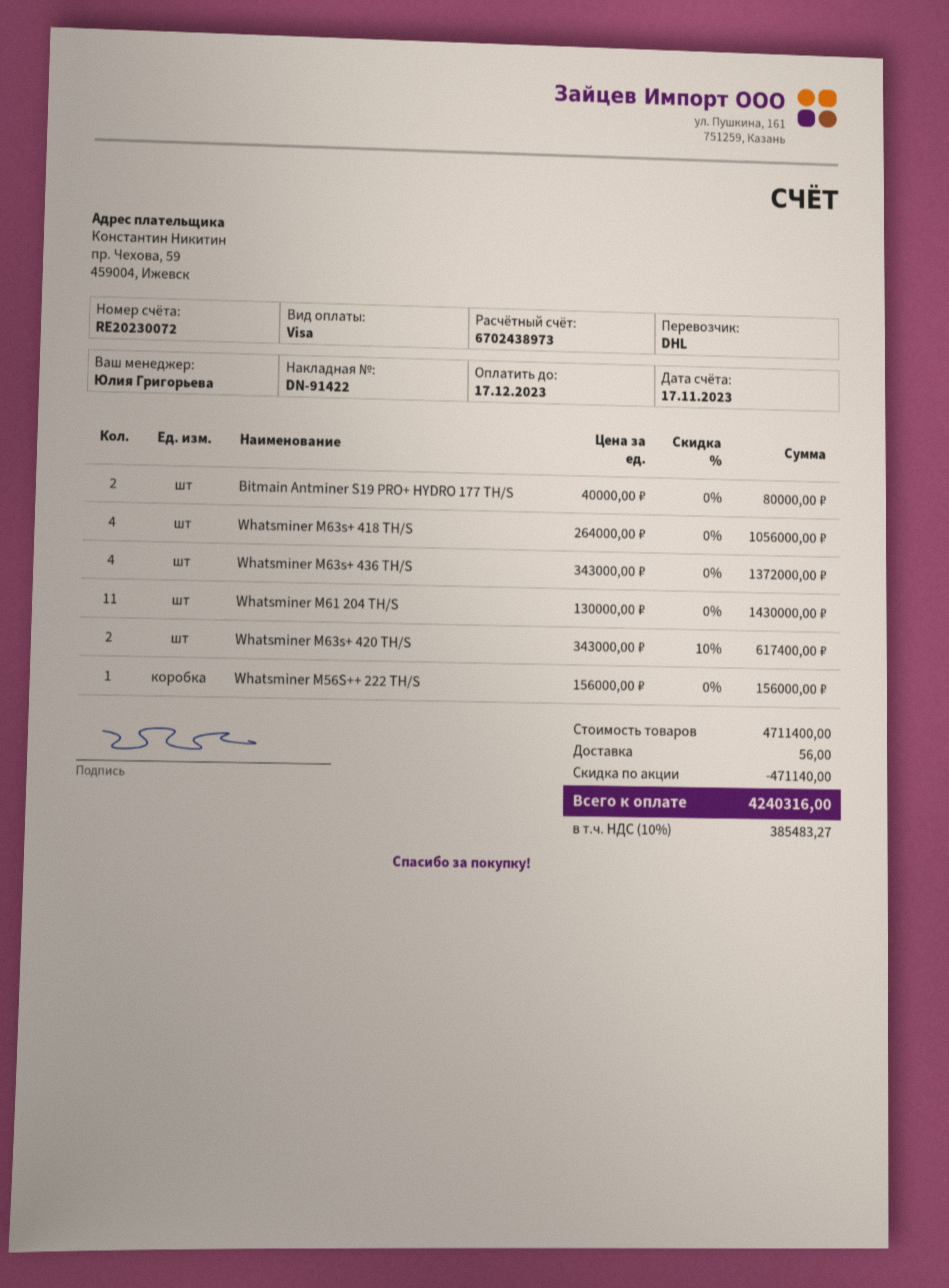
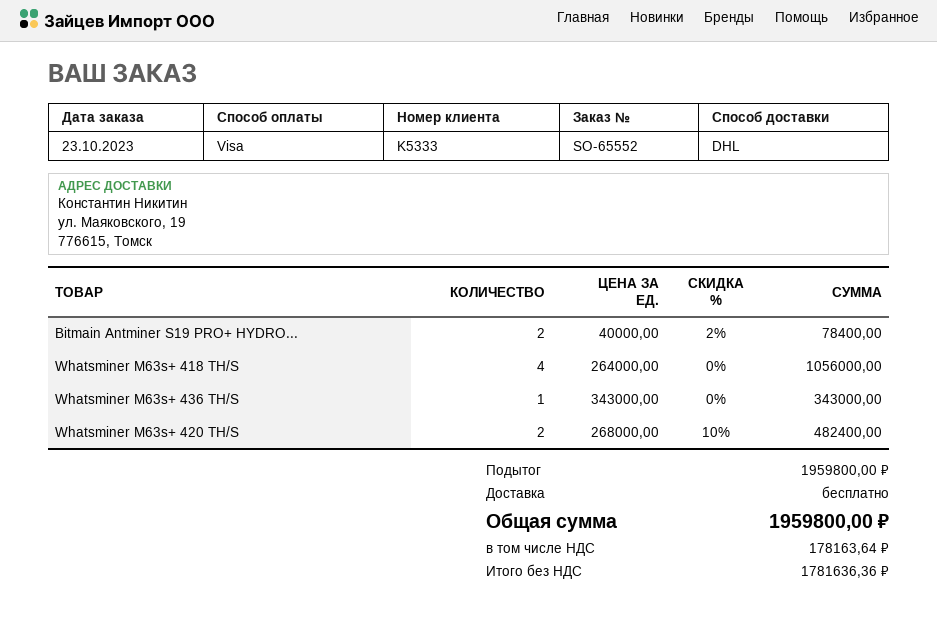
Bitmain Antminer S19 PRO+ HYDRO 177 TH/S: 2 x 40000.00 = 80000.00 -> 2 x 40000.00 - 2% = 78400.00
Whatsminer M63s+ 436 TH/S: 4 x 343000.00 = 1372000.00 -> 1 x 343000.00 = 343000.00
Whatsminer M61 204 TH/S: 11 x 130000.00 = 1430000.00 -> none
Whatsminer M63s+ 420 TH/S: 2 x 343000.00 - 10% = 617400.00 -> 2 x 268000.00 - 10% = 482400.00
Whatsminer M56S++ 222 TH/S: 1 x 156000.00 = 156000.00 -> none
subtotal: 4711400.00 -> 1959800.00
discount: 471140.00 -> none
shipping: 56.00 -> 0.00
tax: 385483.27 -> 178163.64
total: 4240316.00 -> 1959800.00

